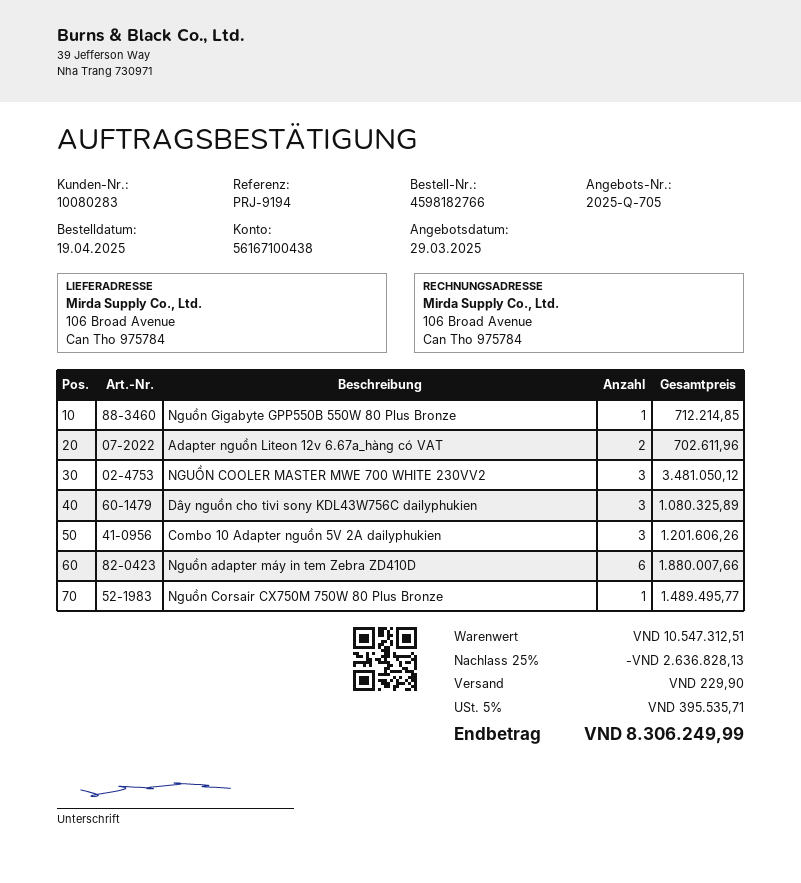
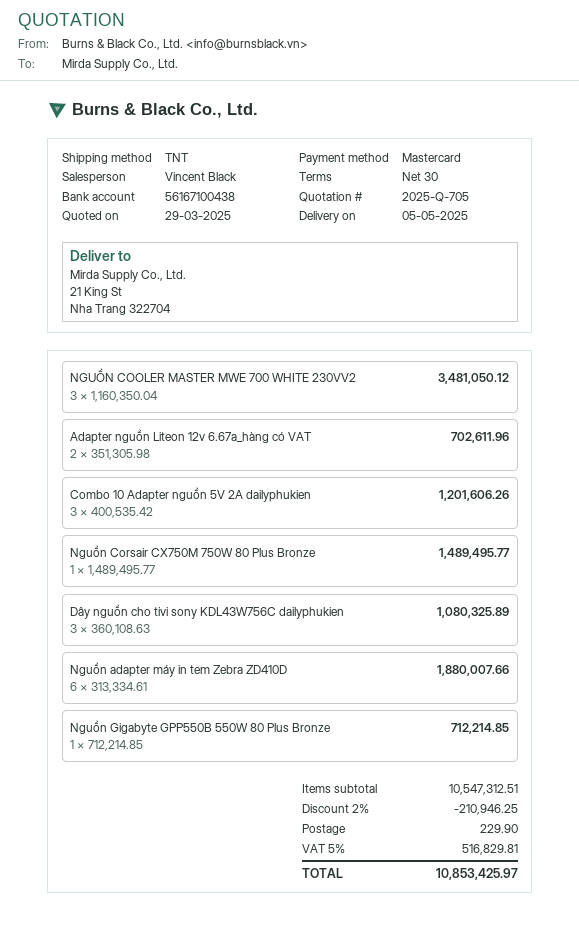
ship to: 106 Broad Avenue, Can Tho 975784 -> 21 King St, Nha Trang 322704
discount: 25% = 2636828.13 -> 2% = 210946.25
tax: 5% = 395535.71 -> 5% = 516829.81
total: 8306249.99 -> 10853425.97

